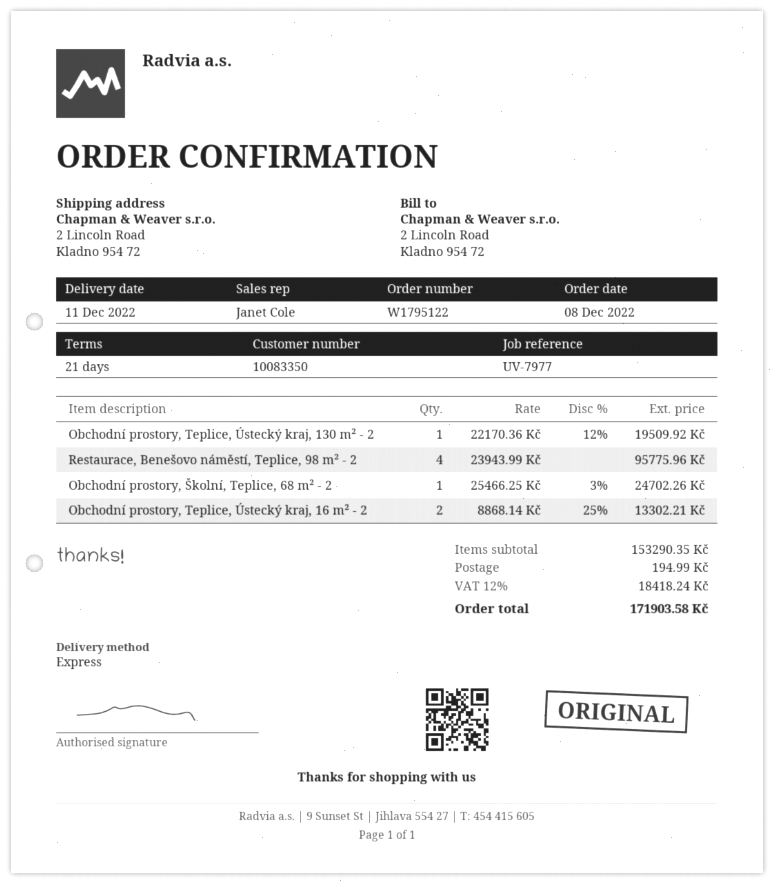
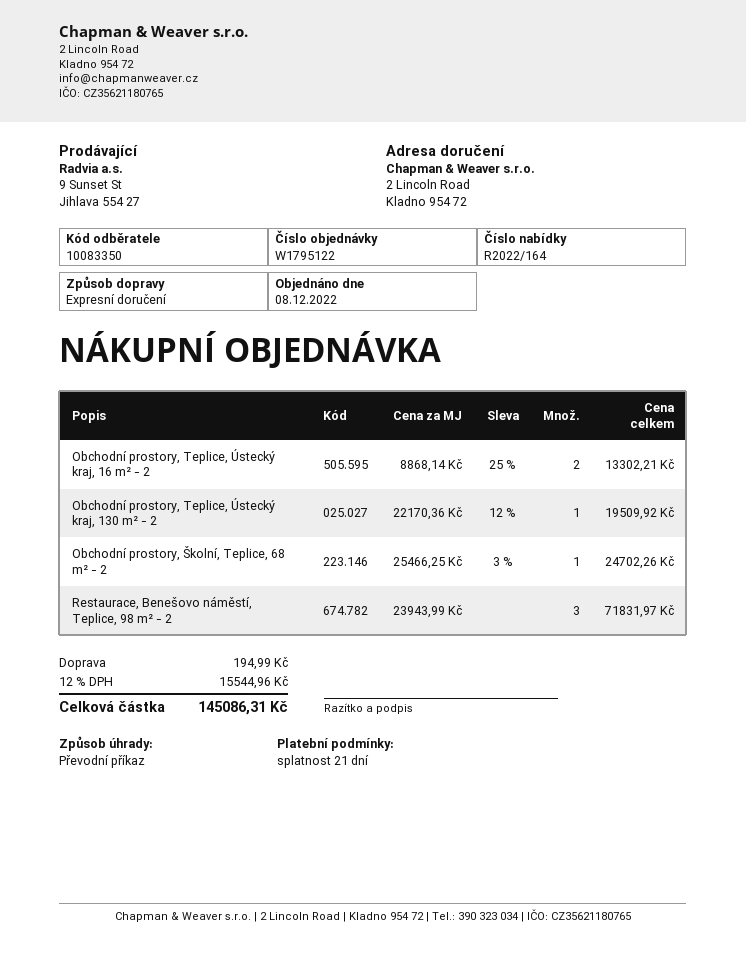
Restaurace, Benešovo náměstí, Teplice, 98 m² - 2: 4 x 23943.99 = 95775.96 -> 3 x 23943.99 = 71831.97
tax: 12% = 18418.24 -> 12% = 15544.96
total: 171903.58 -> 145086.31

